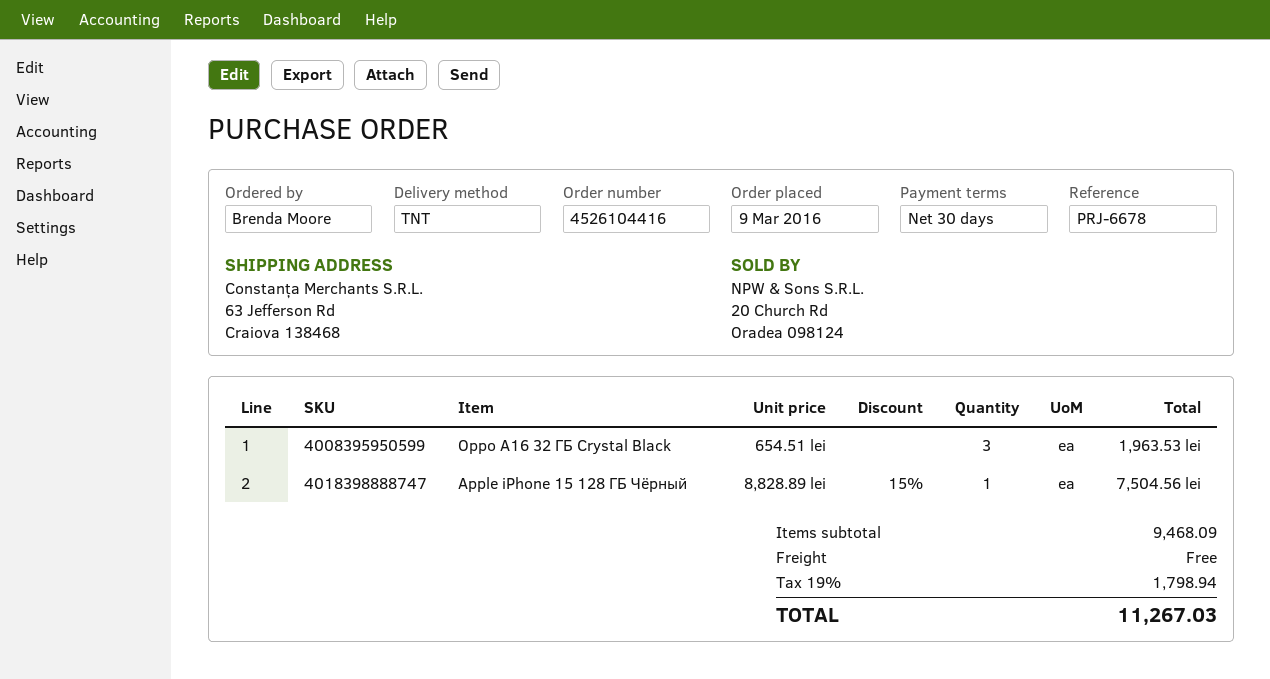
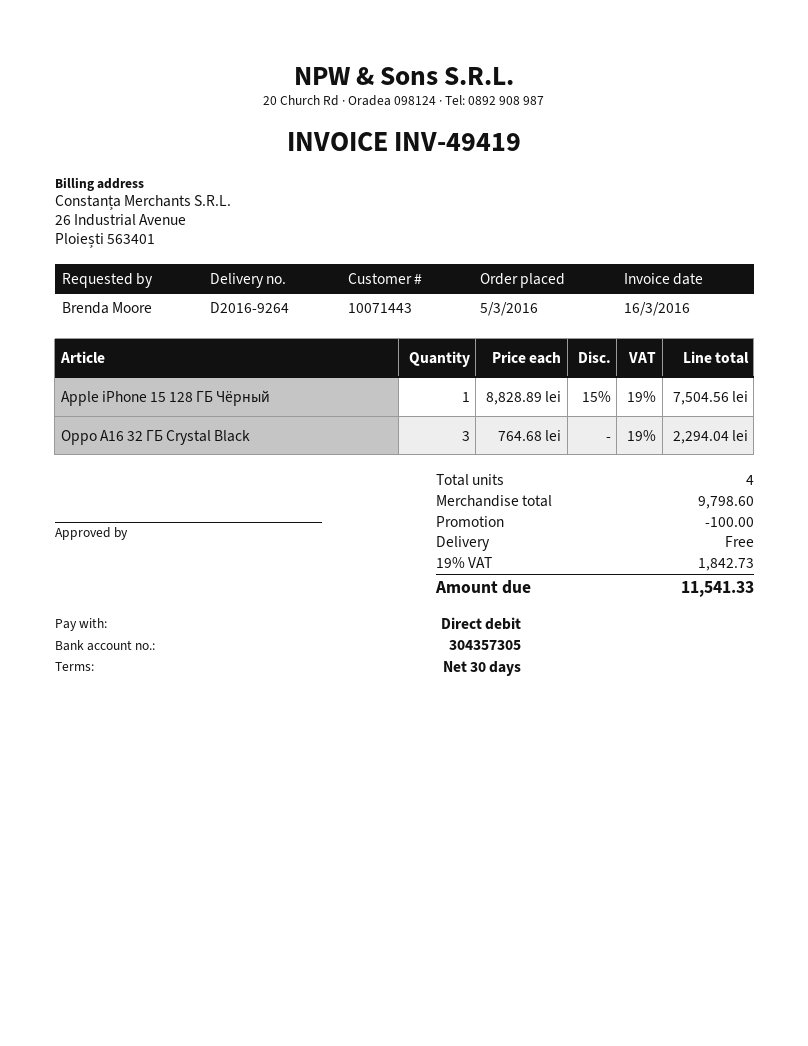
order date: 2016-03-09 -> 2016-03-05
Oppo A16 32 ГБ Crystal Black: 3 x 654.51 = 1963.53 -> 3 x 764.68 = 2294.04
subtotal: 9468.09 -> 9798.60
discount: none -> 100.00
tax: 19% = 1798.94 -> 19% = 1842.73
total: 11267.03 -> 11541.33

